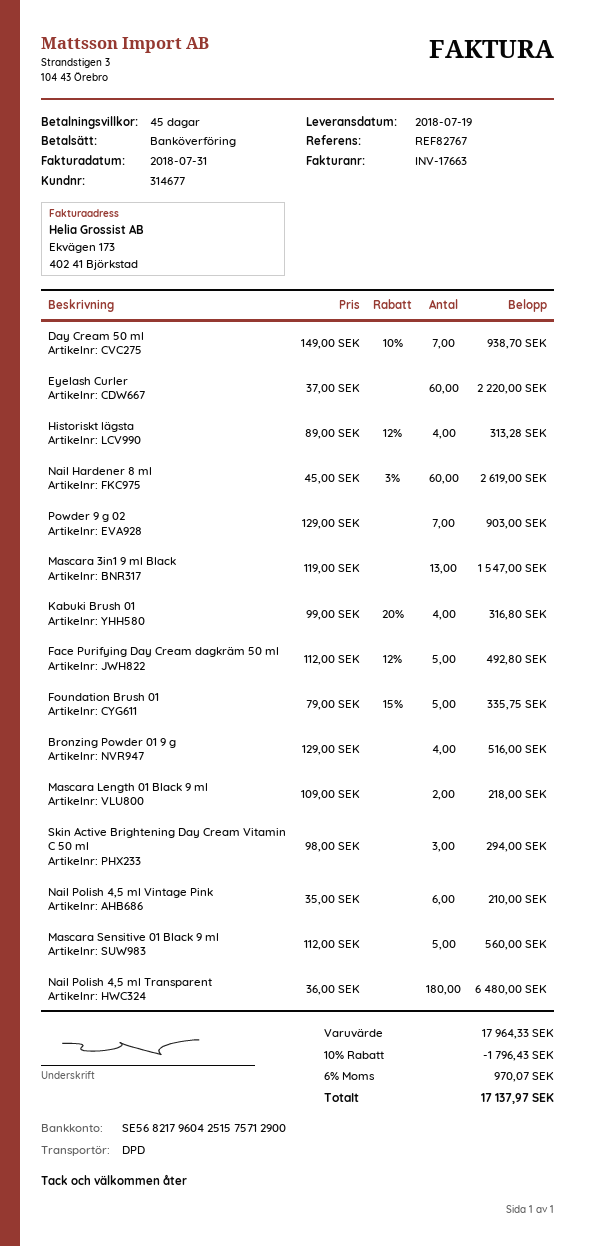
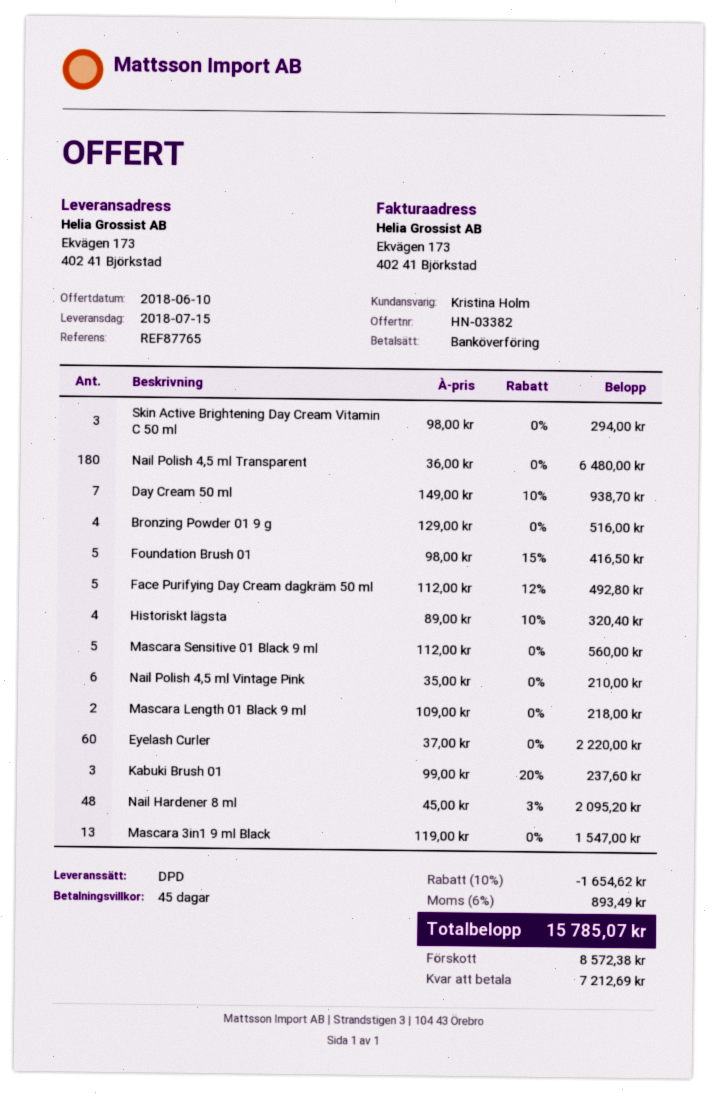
delivery date: 2018-07-19 -> 2018-07-15
reference: REF82767 -> REF87765
Historiskt lägsta: 4 x 89.00 - 12% = 313.28 -> 4 x 89.00 - 10% = 320.40
Nail Hardener 8 ml: 60 x 45.00 - 3% = 2619.00 -> 48 x 45.00 - 3% = 2095.20
Powder 9 g 02: 7 x 129.00 = 903.00 -> none
Kabuki Brush 01: 4 x 99.00 - 20% = 316.80 -> 3 x 99.00 - 20% = 237.60
Foundation Brush 01: 5 x 79.00 - 15% = 335.75 -> 5 x 98.00 - 15% = 416.50
discount: 10% = 1796.43 -> 10% = 1654.62
tax: 6% = 970.07 -> 6% = 893.49
total: 17137.97 -> 15785.07

